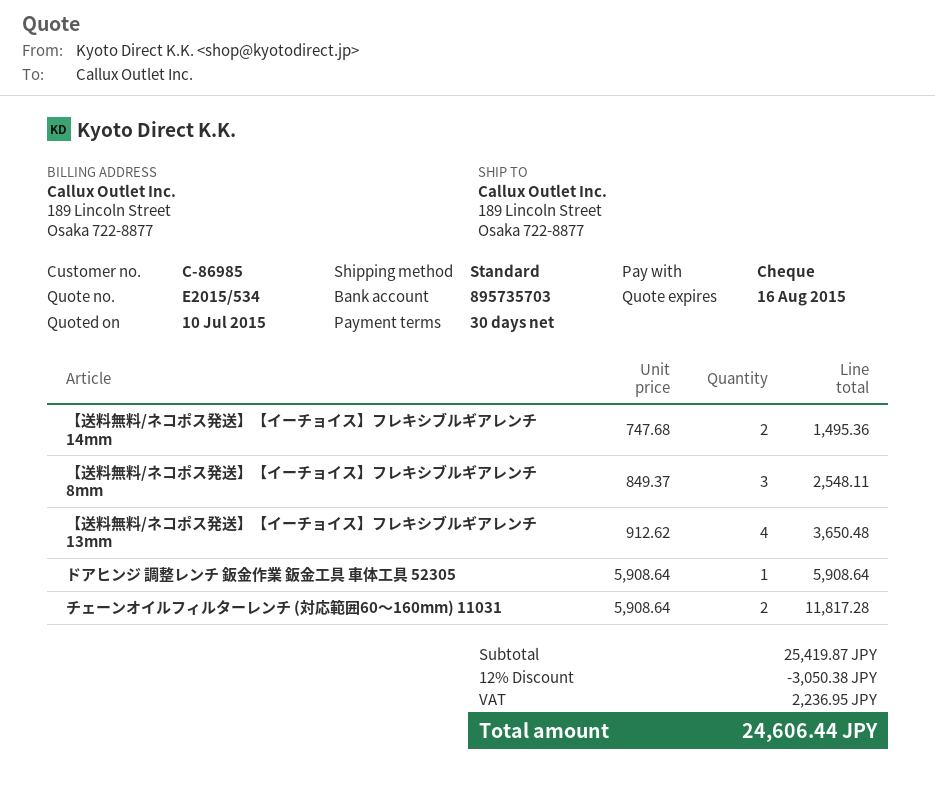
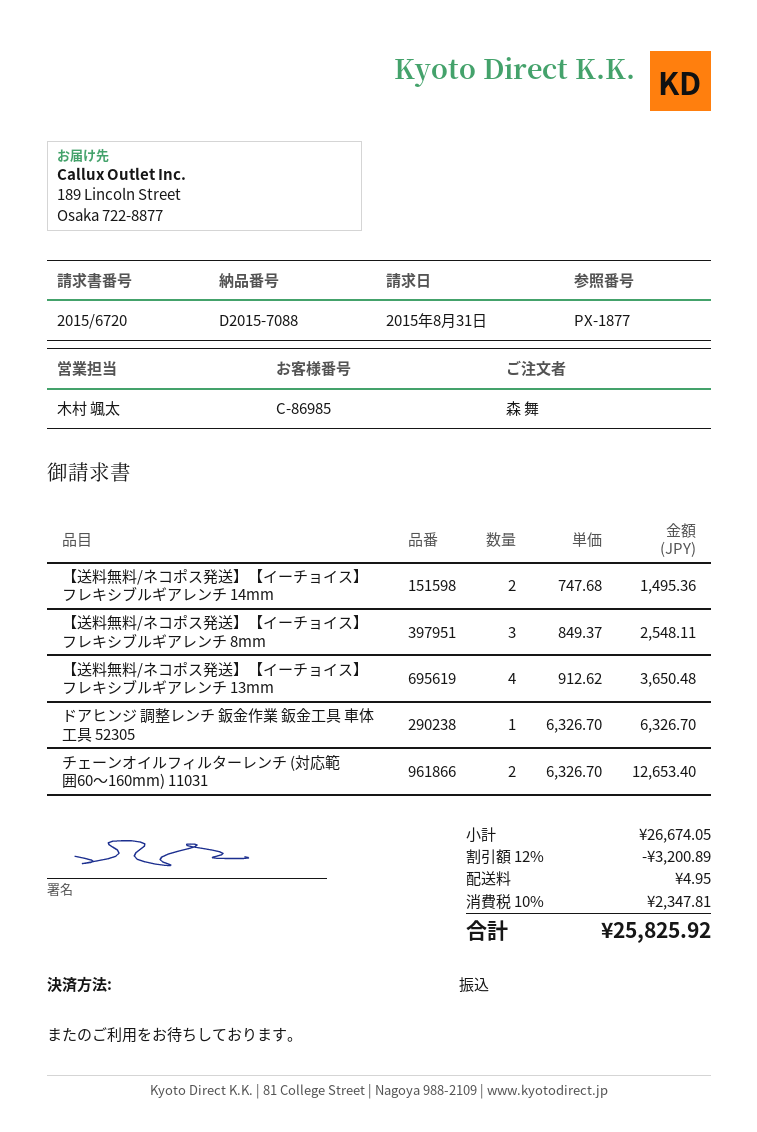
payment method: cheque -> bank transfer
ドアヒンジ 調整レンチ 鈑金作業 鈑金工具 車体工具 52305: 1 x 5908.64 = 5908.64 -> 1 x 6326.70 = 6326.70
チェーンオイルフィルターレンチ (対応範囲60〜160mm) 11031: 2 x 5908.64 = 11817.28 -> 2 x 6326.70 = 12653.40
subtotal: 25419.87 -> 26674.05
discount: 12% = 3050.38 -> 12% = 3200.89
shipping: none -> 4.95
tax: 2236.95 -> 2347.81
total: 24606.44 -> 25825.92

